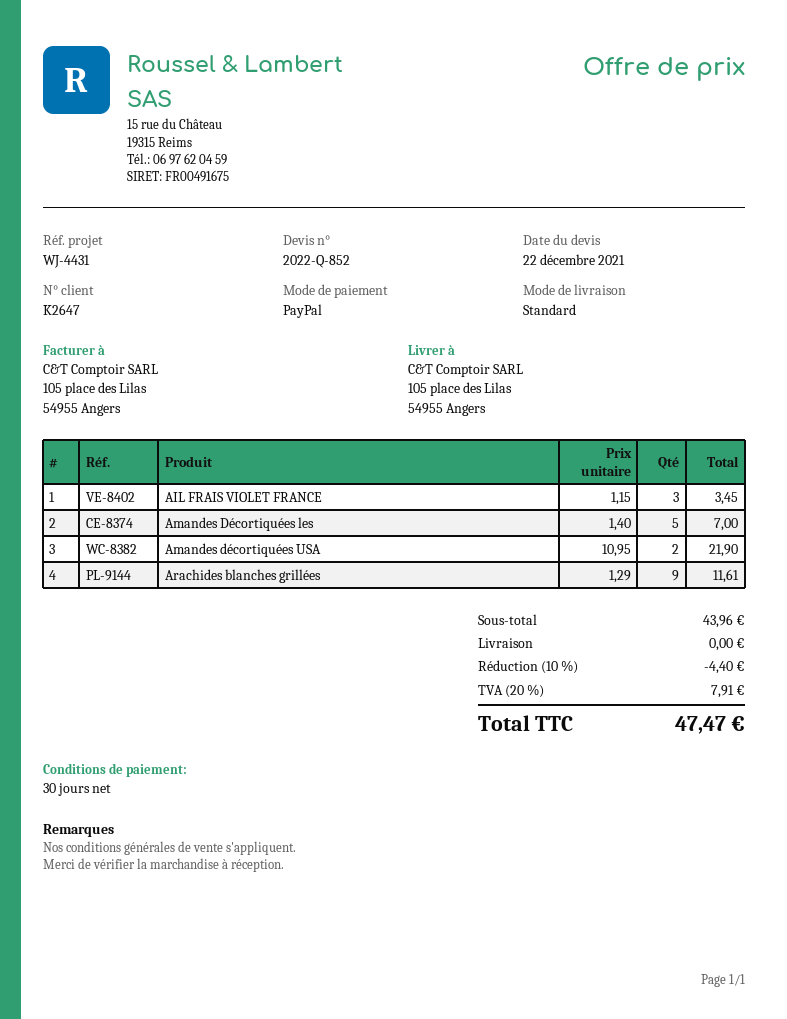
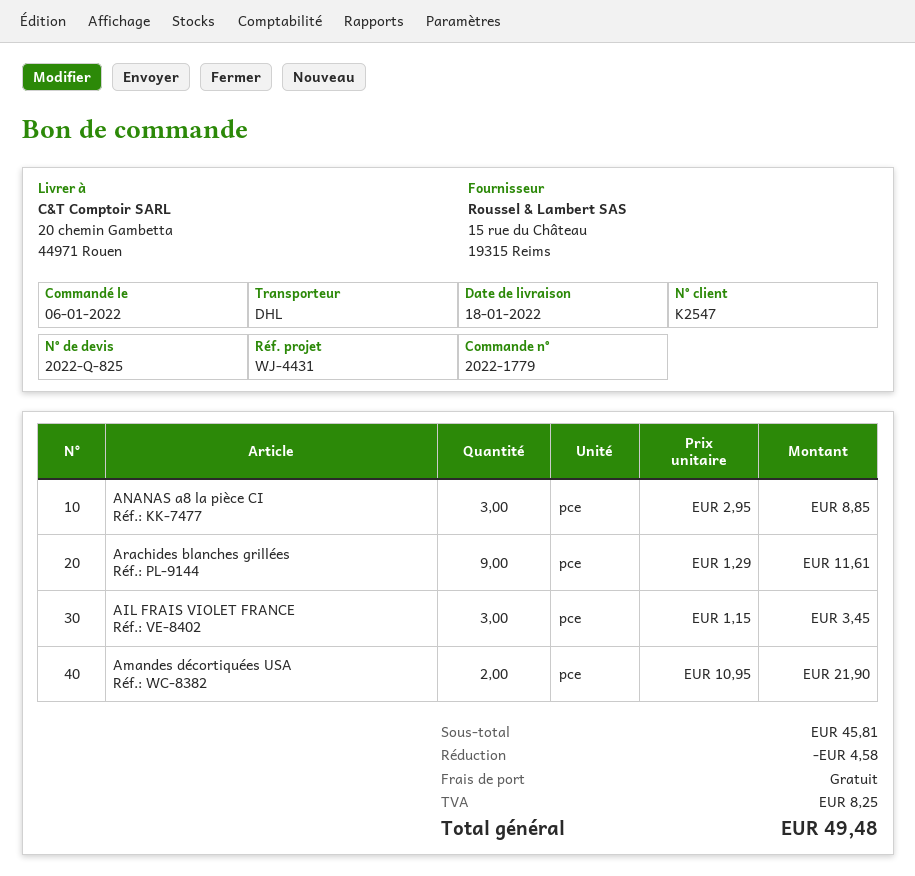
quote number: 2022-Q-852 -> 2022-Q-825
customer number: K2647 -> K2547
shipping method: standard -> DHL
ship to: 105 place des Lilas, 54955 Angers -> 20 chemin Gambetta, 44971 Rouen
Amandes Décortiquées les: 5 x 1.40 = 7.00 -> none
ANANAS a8 la pièce CI: none -> 3 x 2.95 = 8.85
subtotal: 43.96 -> 45.81
discount: 4.40 -> 4.58
tax: 7.91 -> 8.25
total: 47.47 -> 49.48

